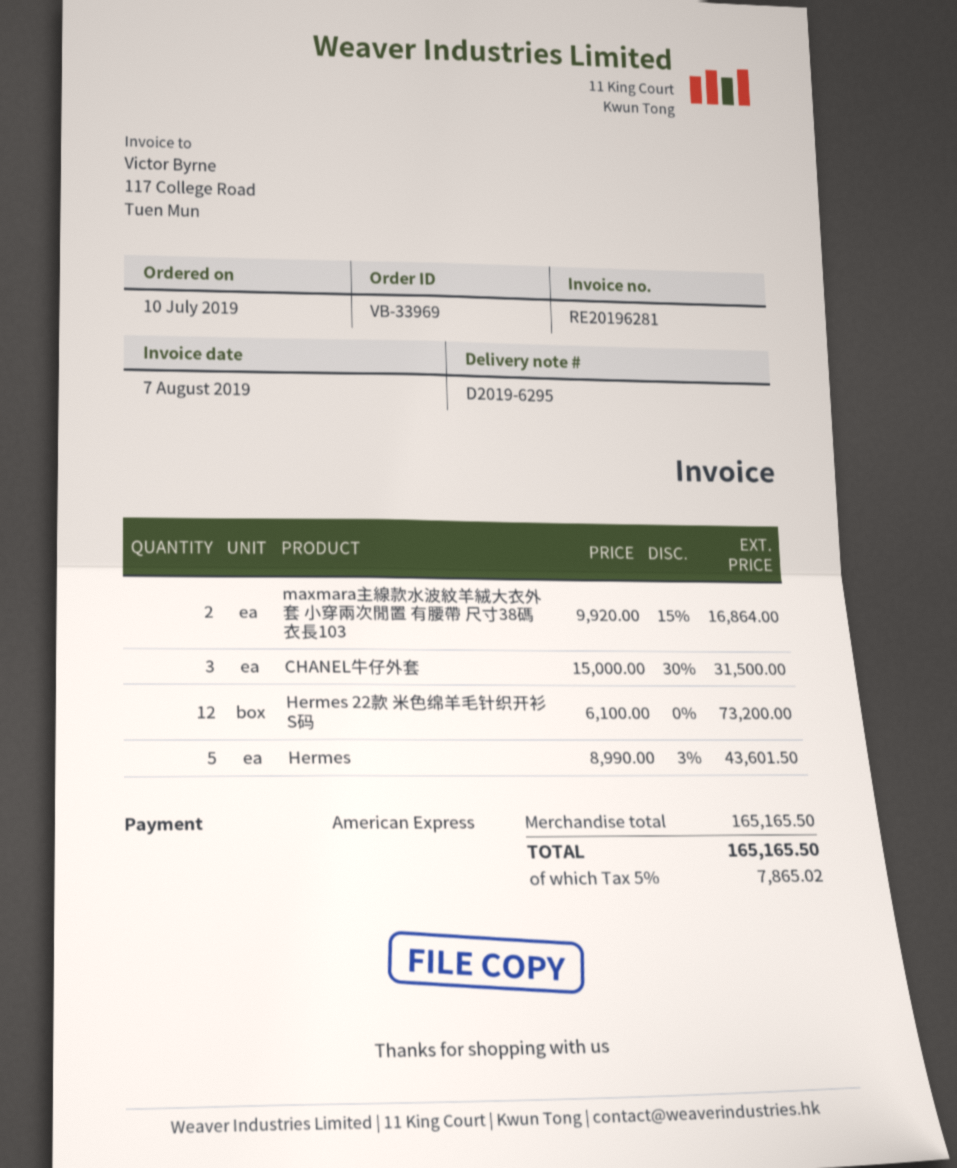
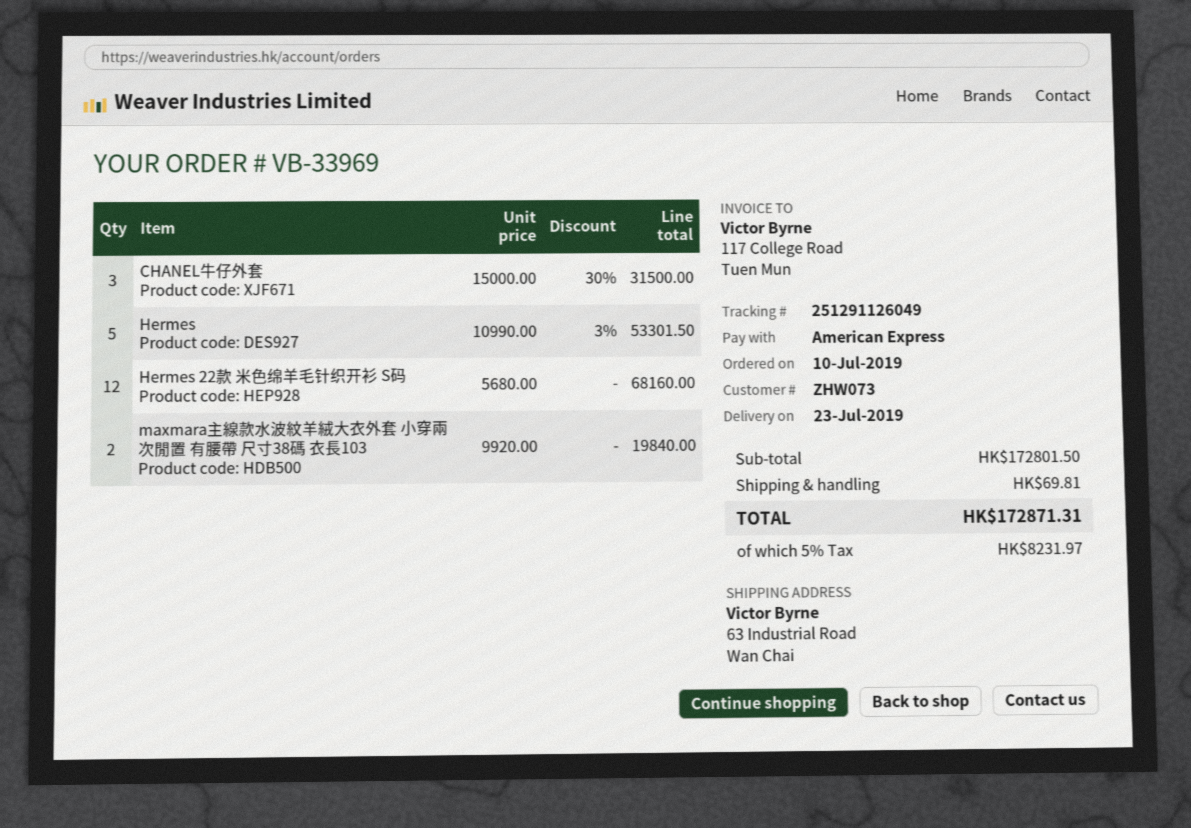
maxmara主線款水波紋羊絨大衣外套 小穿兩次閒置 有腰帶 尺寸38碼 衣長103: 2 x 9920.00 - 15% = 16864.00 -> 2 x 9920.00 = 19840.00
Hermes 22款 米色绵羊毛针织开衫 S码: 12 x 6100.00 = 73200.00 -> 12 x 5680.00 = 68160.00
Hermes: 5 x 8990.00 - 3% = 43601.50 -> 5 x 10990.00 - 3% = 53301.50
subtotal: 165165.50 -> 172801.50
shipping: none -> 69.81
tax: 5% = 7865.02 -> 5% = 8231.97
total: 165165.50 -> 172871.31

